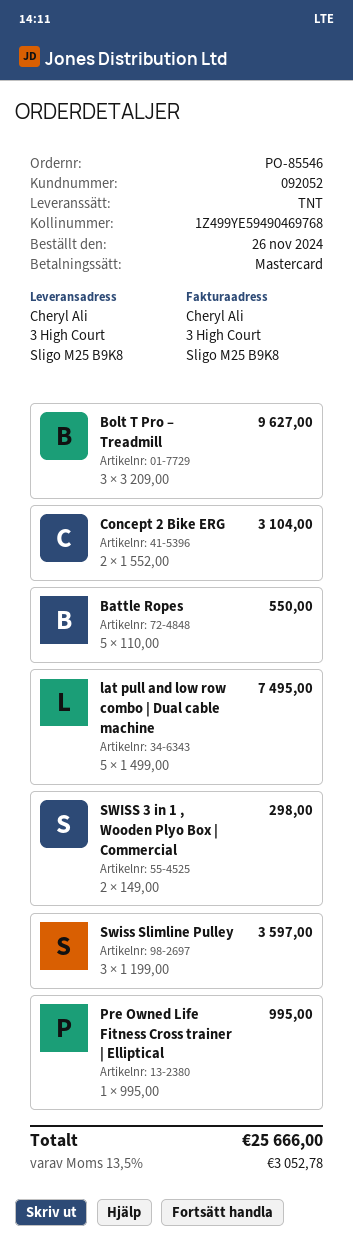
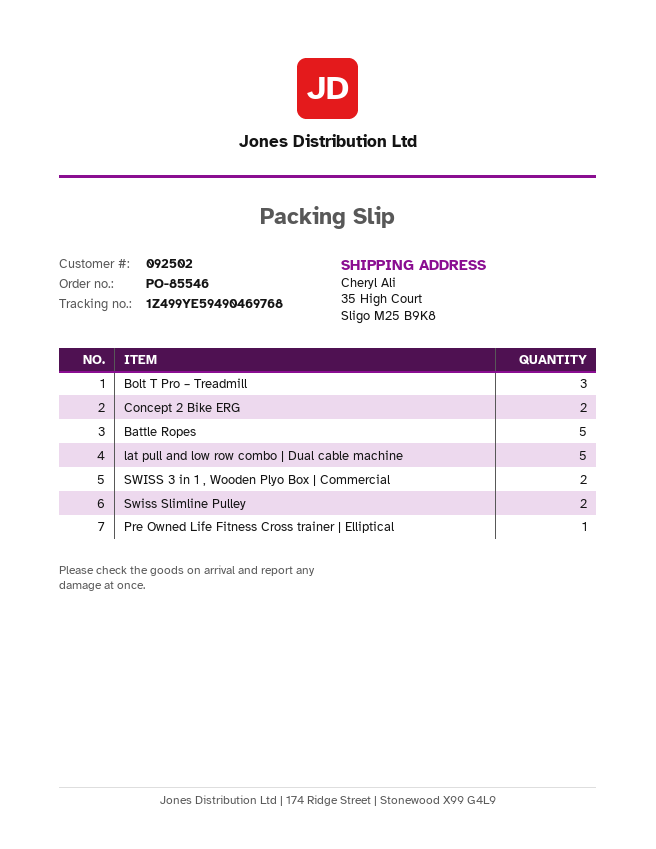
customer number: 092052 -> 092502
ship to: 3 High Court, Sligo M25 B9K8 -> 35 High Court, Sligo M25 B9K8
Swiss Slimline Pulley: 3 -> 2

